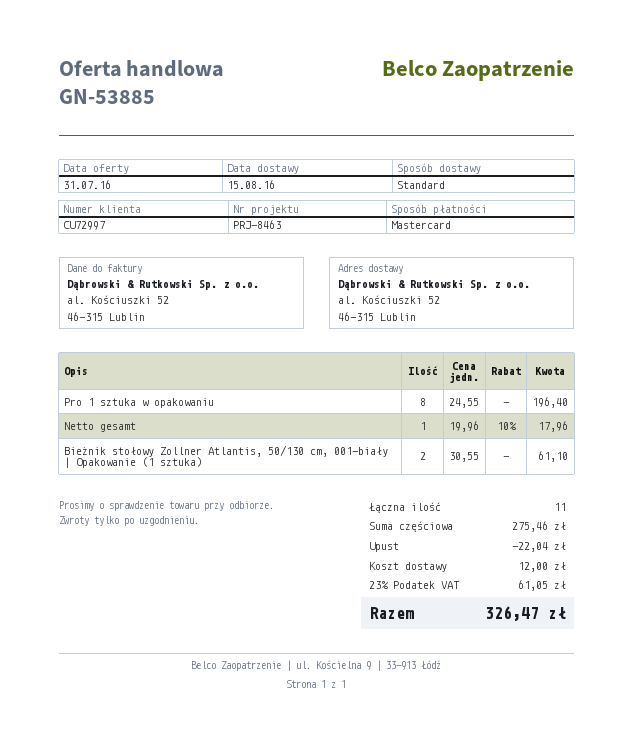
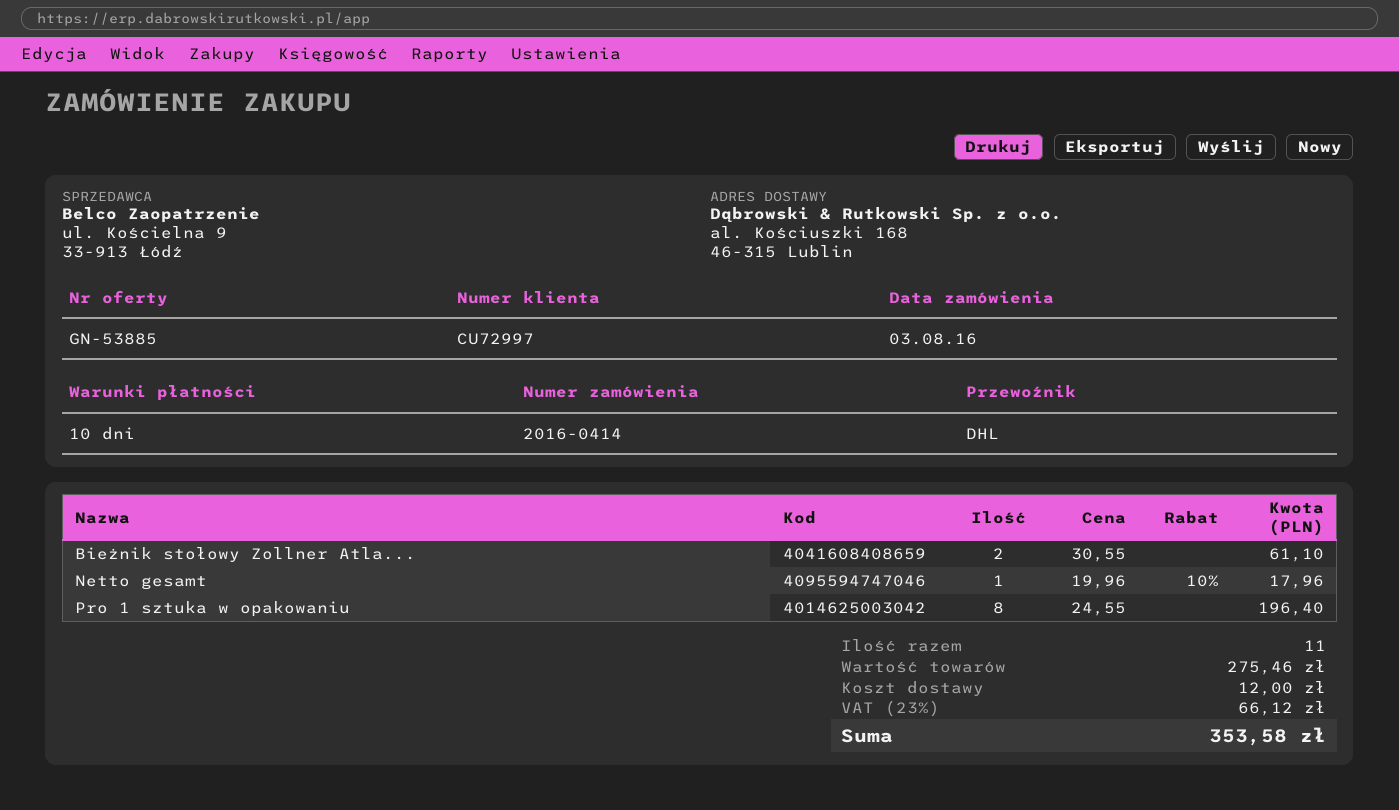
shipping method: standard -> DHL
ship to: al. Kościuszki 52, 46-315 Lublin -> al. Kościuszki 168, 46-315 Lublin
discount: 22.04 -> none
tax: 23% = 61.05 -> 23% = 66.12
total: 326.47 -> 353.58

